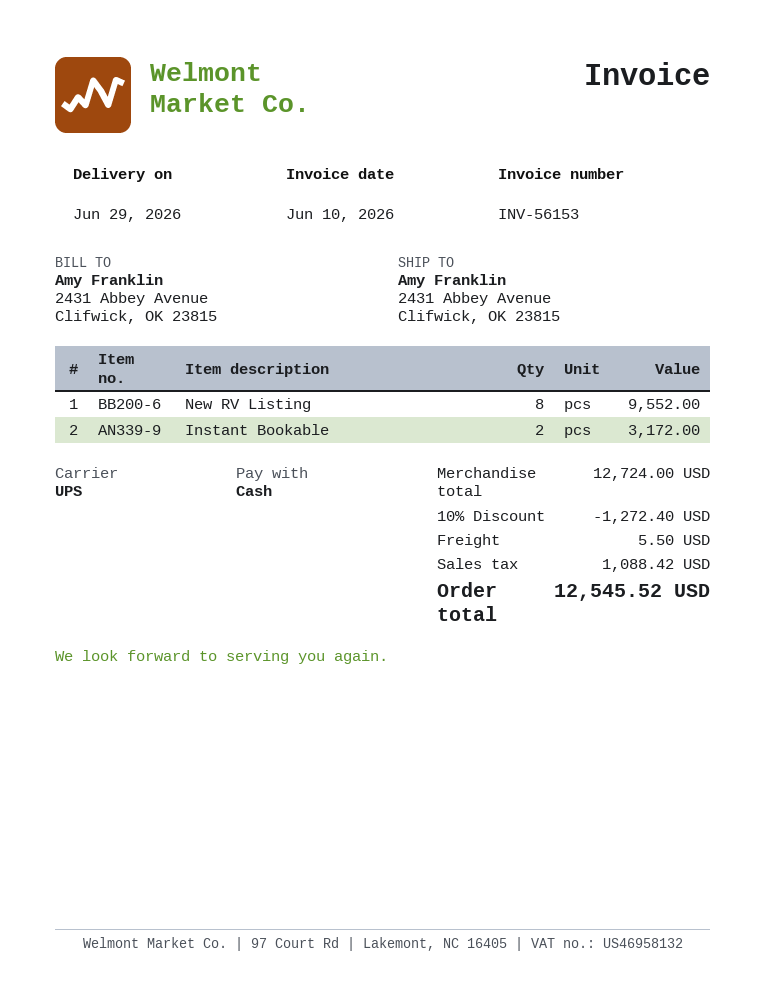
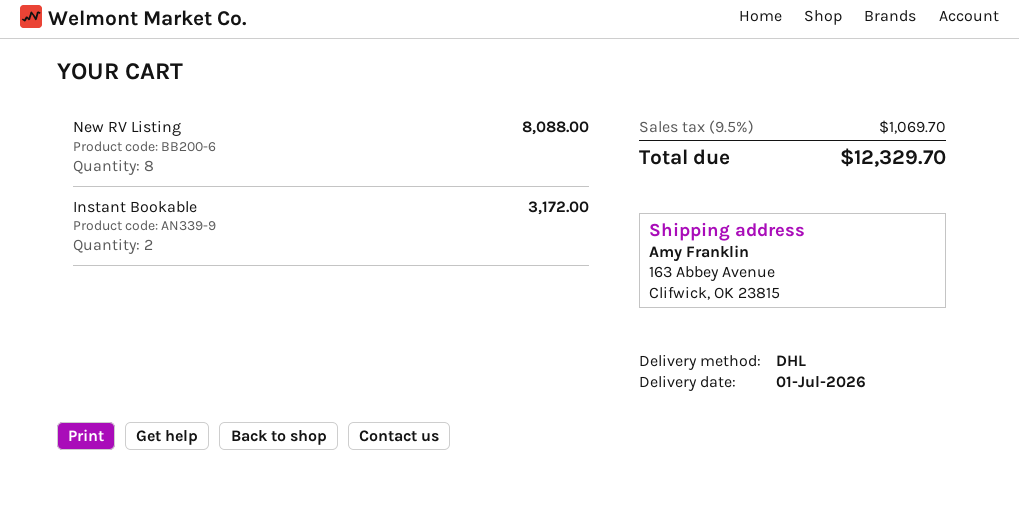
delivery date: 2026-06-29 -> 2026-07-01
shipping method: UPS -> DHL
ship to: 2431 Abbey Avenue, Clifwick, OK 23815 -> 163 Abbey Avenue, Clifwick, OK 23815
New RV Listing: 8 for 9552.00 -> 8 for 8088.00
discount: 10% = 1272.40 -> none
shipping: 5.50 -> none
tax: 1088.42 -> 1069.70
total: 12545.52 -> 12329.70

